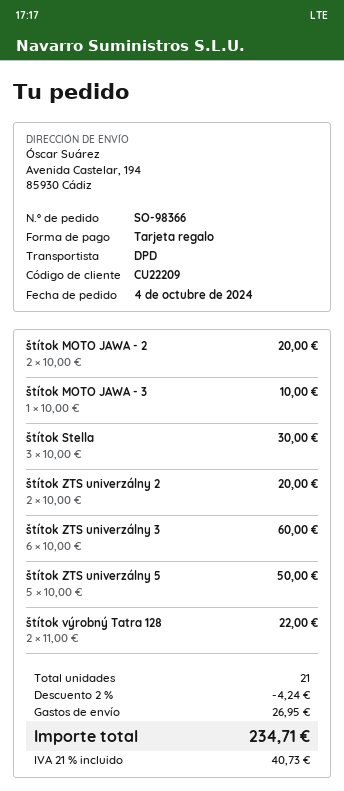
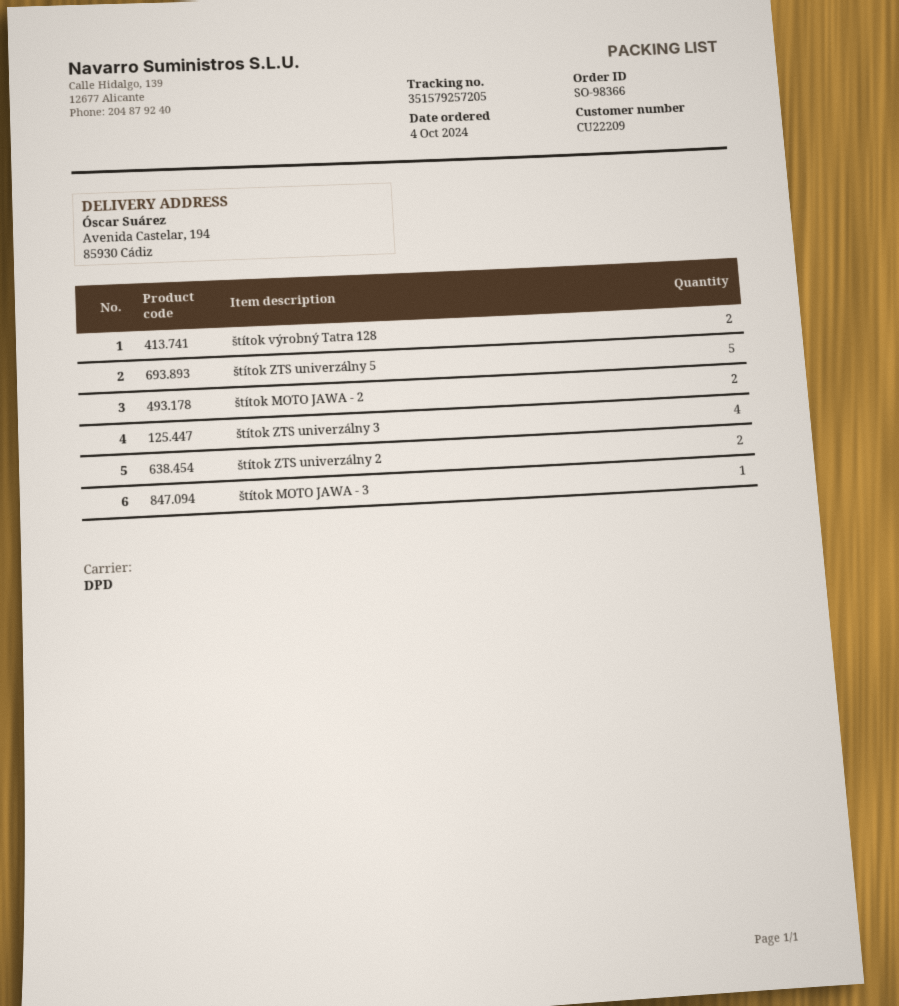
štítok Stella: 3 -> none
štítok ZTS univerzálny 3: 6 -> 4

